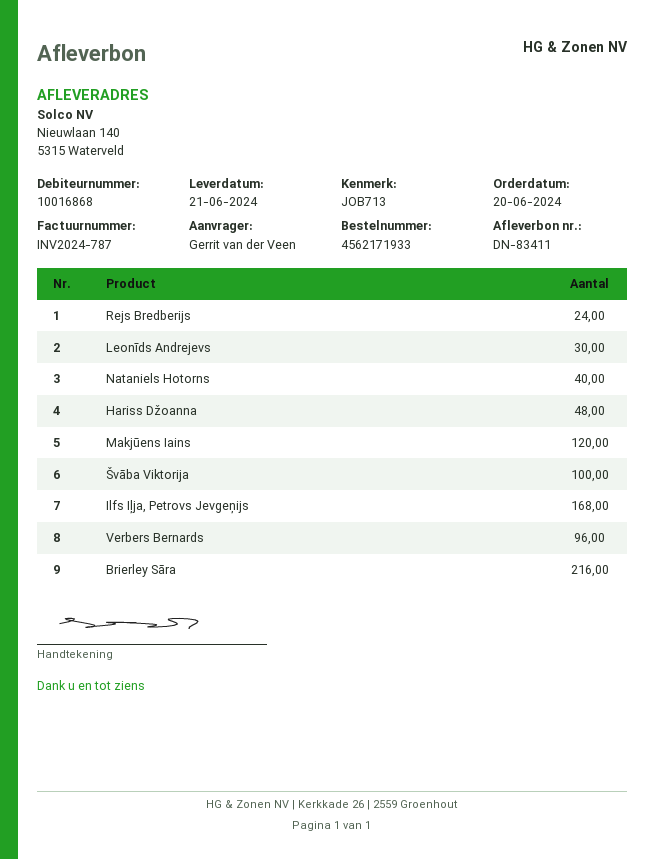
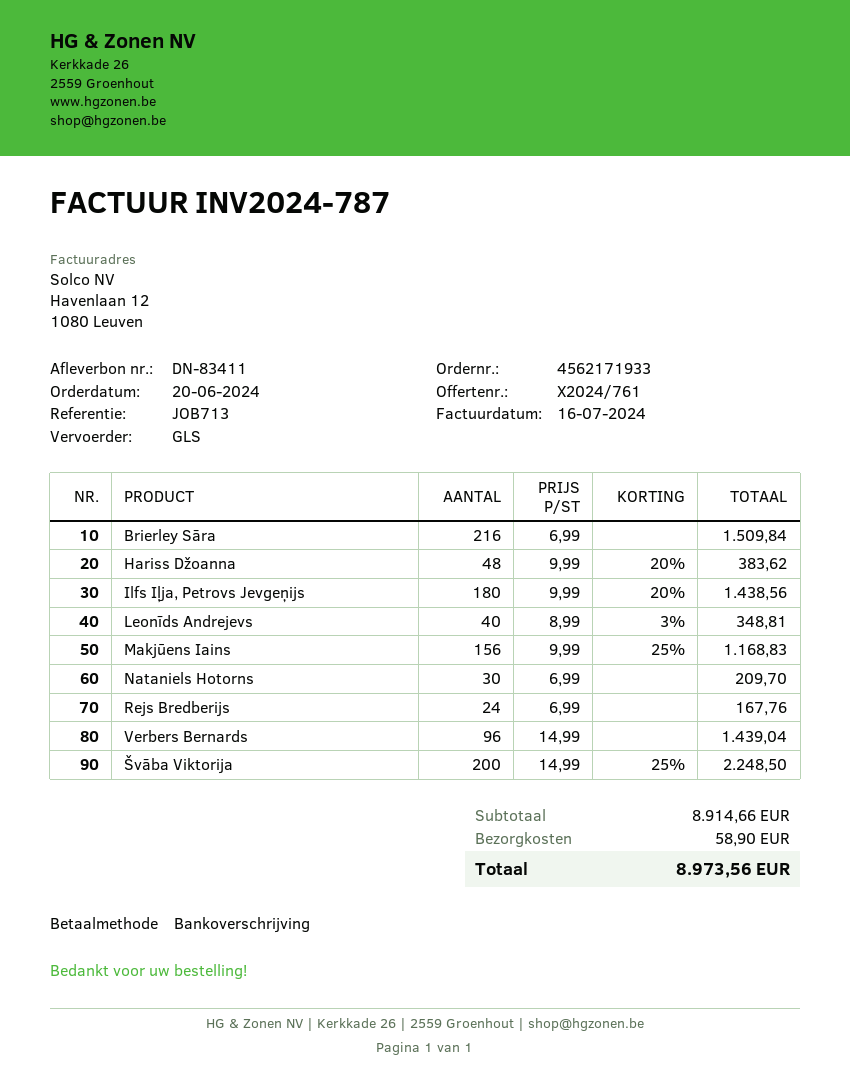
Leonīds Andrejevs: 30 -> 40
Nataniels Hotorns: 40 -> 30
Makjūens Iains: 120 -> 156
Švāba Viktorija: 100 -> 200
Ilfs Iļja, Petrovs Jevgeņijs: 168 -> 180

